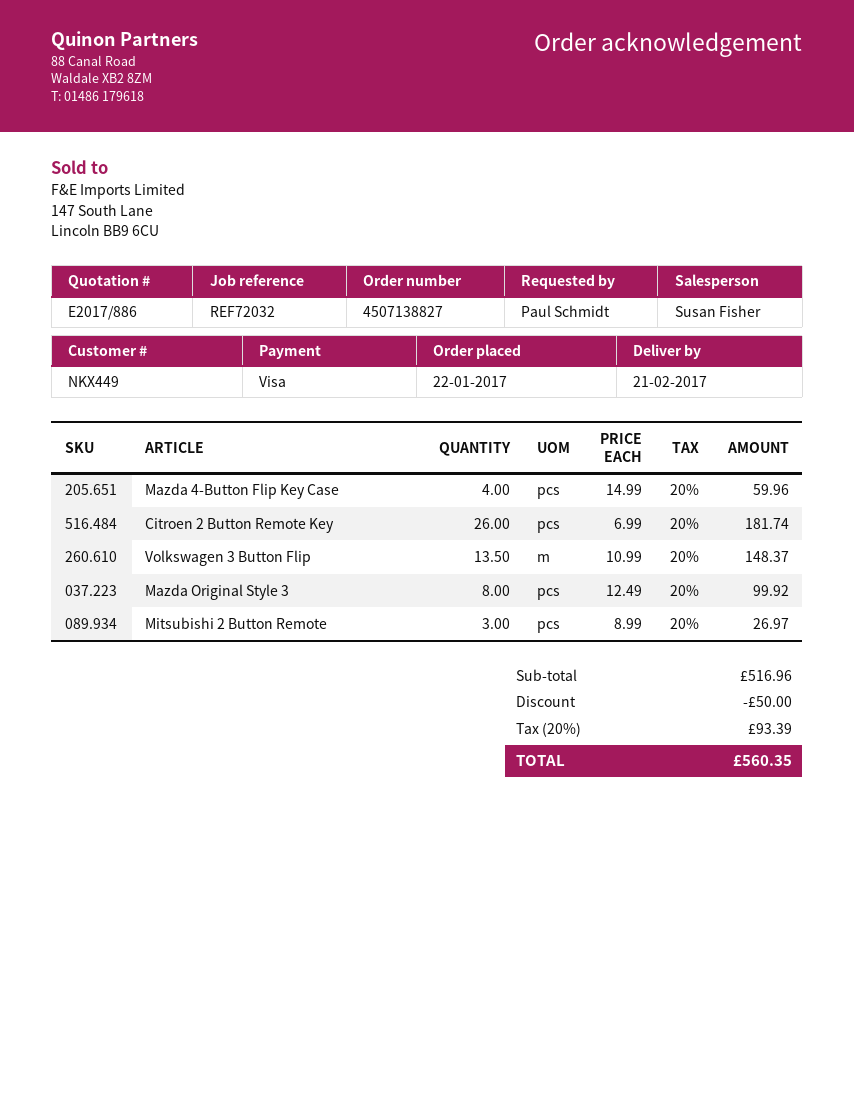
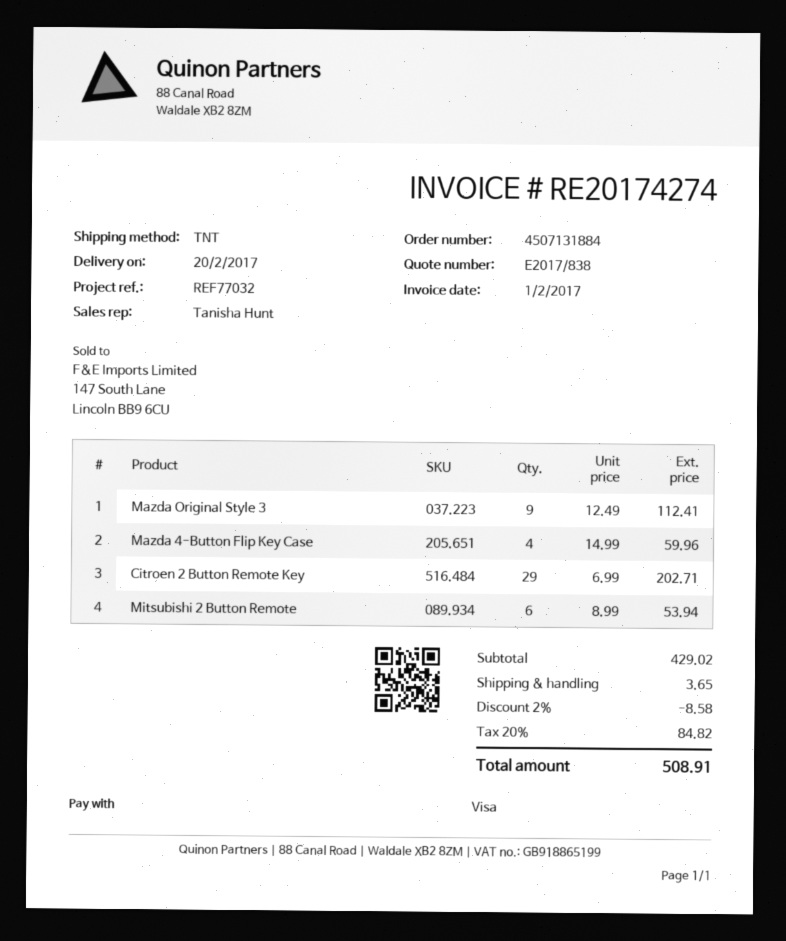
quote number: E2017/886 -> E2017/838
order number: 4507138827 -> 4507131884
delivery date: 2017-02-21 -> 2017-02-20
reference: REF72032 -> REF77032
sales rep: Susan Fisher -> Tanisha Hunt
Citroen 2 Button Remote Key: 26 x 6.99 = 181.74 -> 29 x 6.99 = 202.71
Volkswagen 3 Button Flip: 13.5 x 10.99 = 148.37 -> none
Mazda Original Style 3: 8 x 12.49 = 99.92 -> 9 x 12.49 = 112.41
Mitsubishi 2 Button Remote: 3 x 8.99 = 26.97 -> 6 x 8.99 = 53.94
subtotal: 516.96 -> 429.02
discount: 50.00 -> 8.58
shipping: none -> 3.65
tax: 20% = 93.39 -> 20% = 84.82
total: 560.35 -> 508.91

